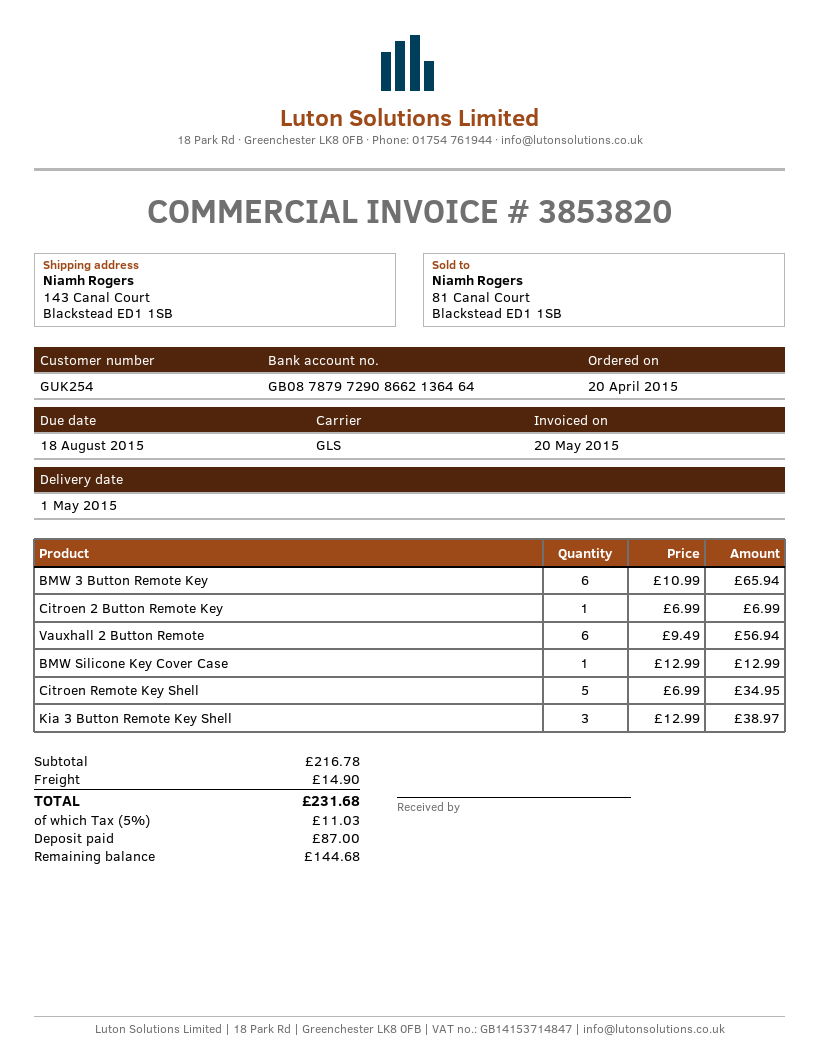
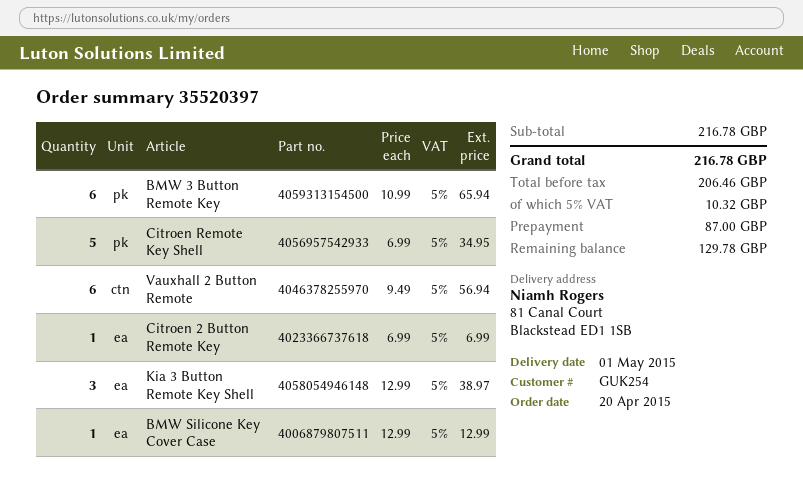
ship to: 143 Canal Court, Blackstead ED1 1SB -> 81 Canal Court, Blackstead ED1 1SB
shipping: 14.90 -> none
tax: 5% = 11.03 -> 5% = 10.32
total: 231.68 -> 216.78
balance: 144.68 -> 129.78

